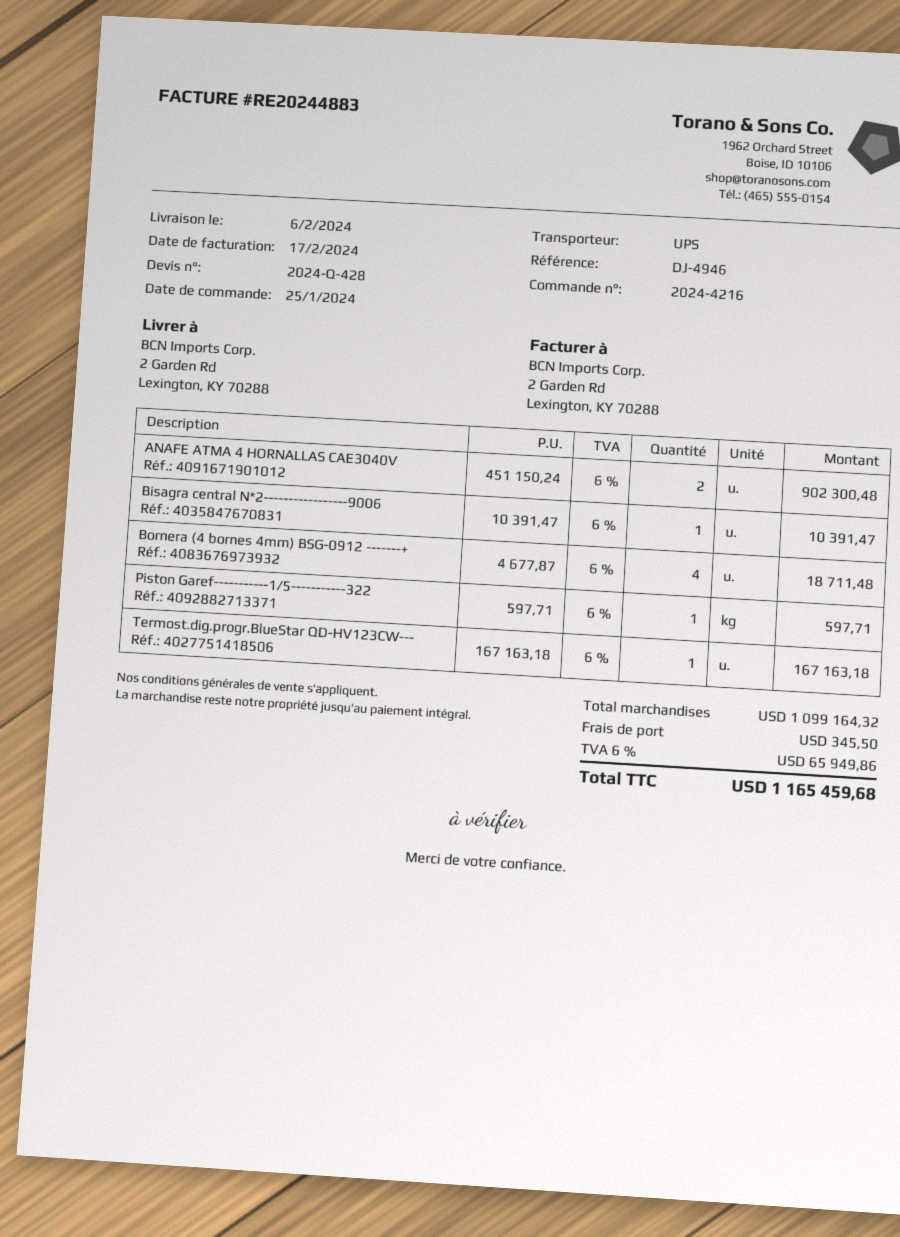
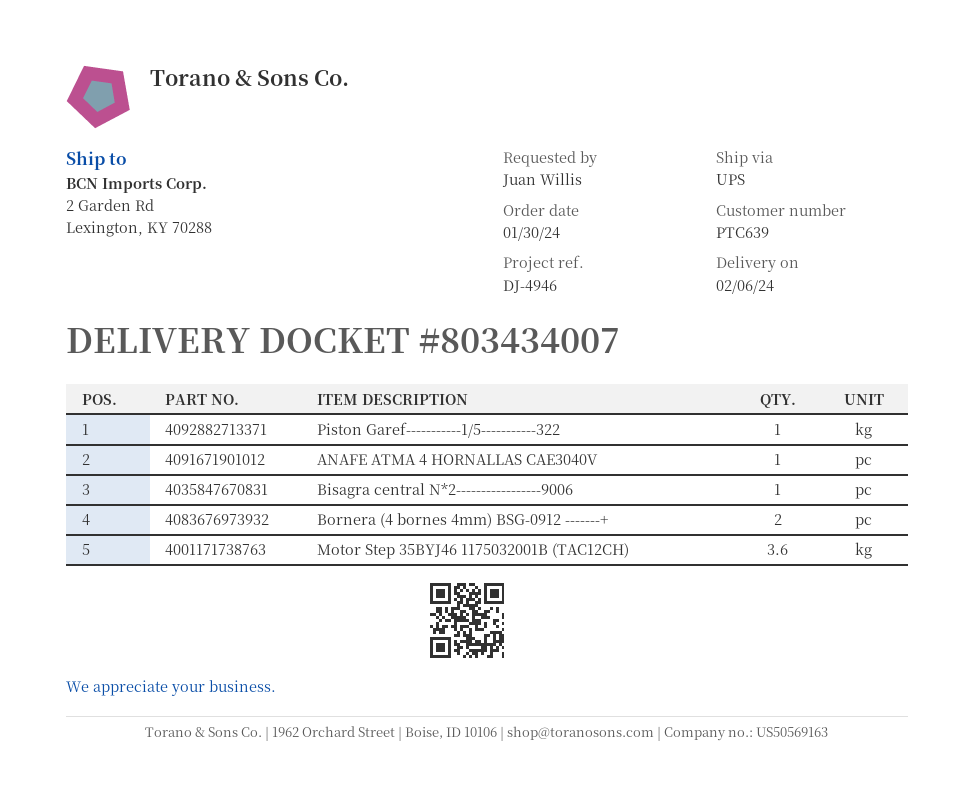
order date: 2024-01-25 -> 2024-01-30
ANAFE ATMA 4 HORNALLAS CAE3040V: 2 -> 1
Bornera (4 bornes 4mm) BSG-0912 -------+: 4 -> 2
Termost.dig.progr.BlueStar QD-HV123CW---: 1 -> none
Motor Step 35BYJ46 1175032001B (TAC12CH): none -> 3.6

